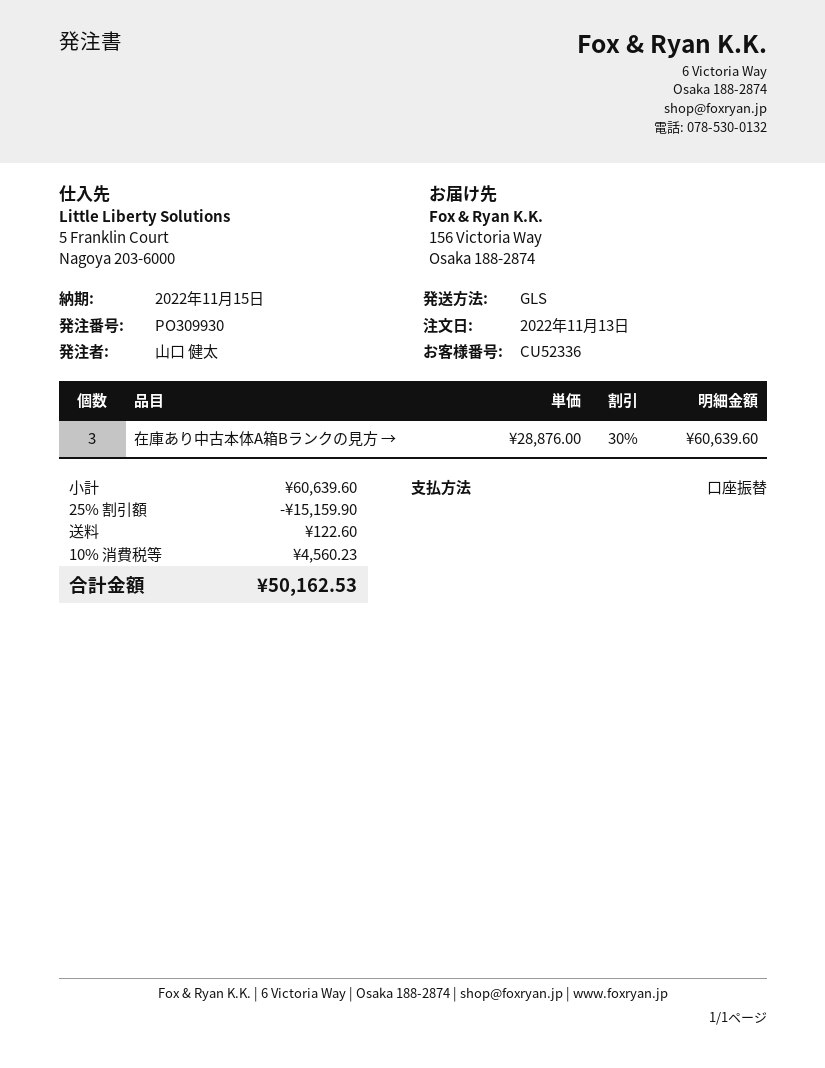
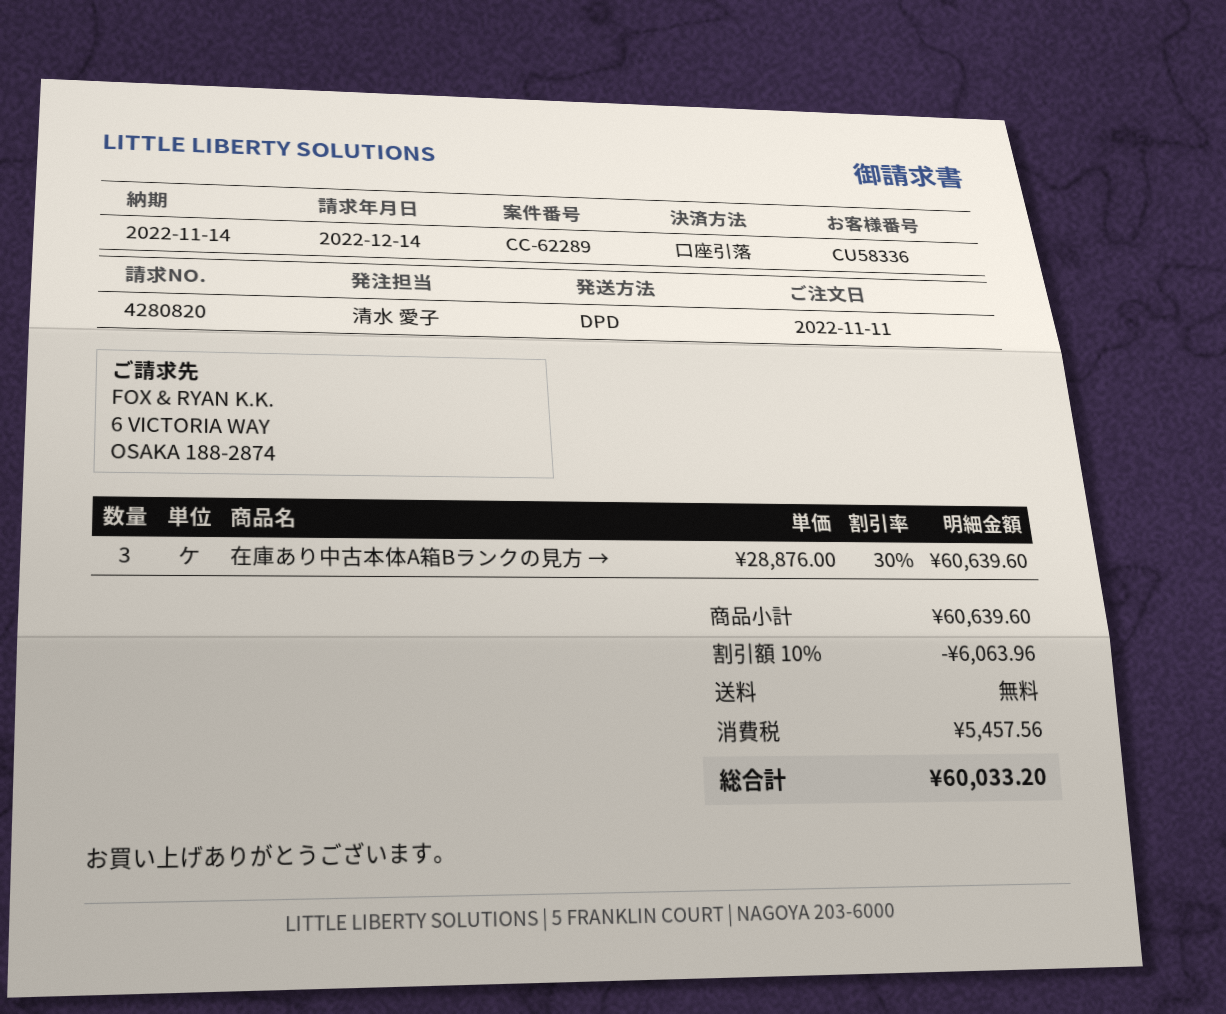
order date: 2022-11-13 -> 2022-11-11
delivery date: 2022-11-15 -> 2022-11-14
customer number: CU52336 -> CU58336
ordered by: 山口 健太 -> 清水 愛子
shipping method: GLS -> DPD
discount: 25% = 15159.90 -> 10% = 6063.96
shipping: 122.60 -> 0.00
tax: 4560.23 -> 5457.56
total: 50162.53 -> 60033.20

